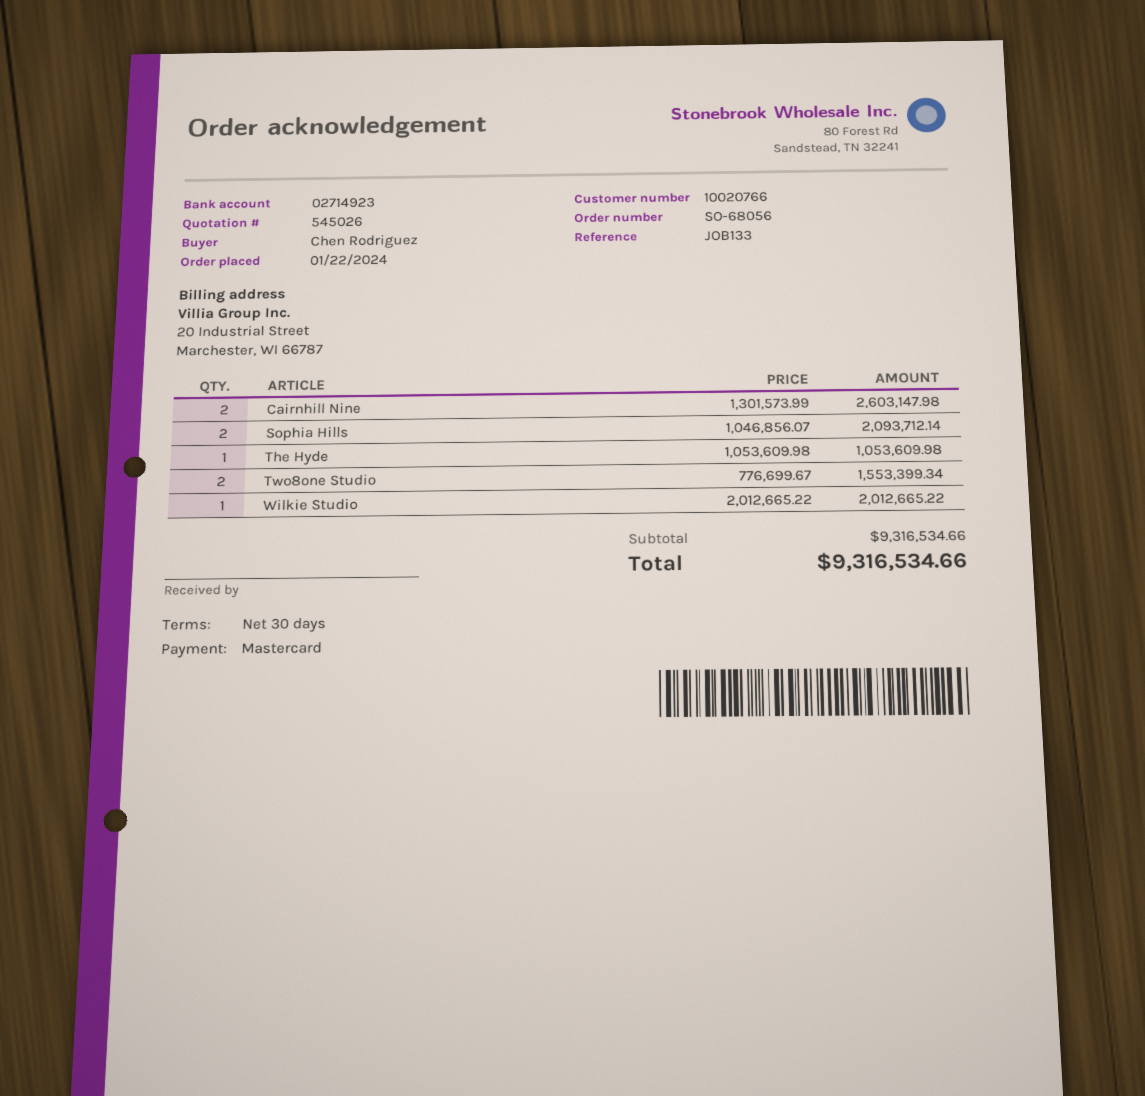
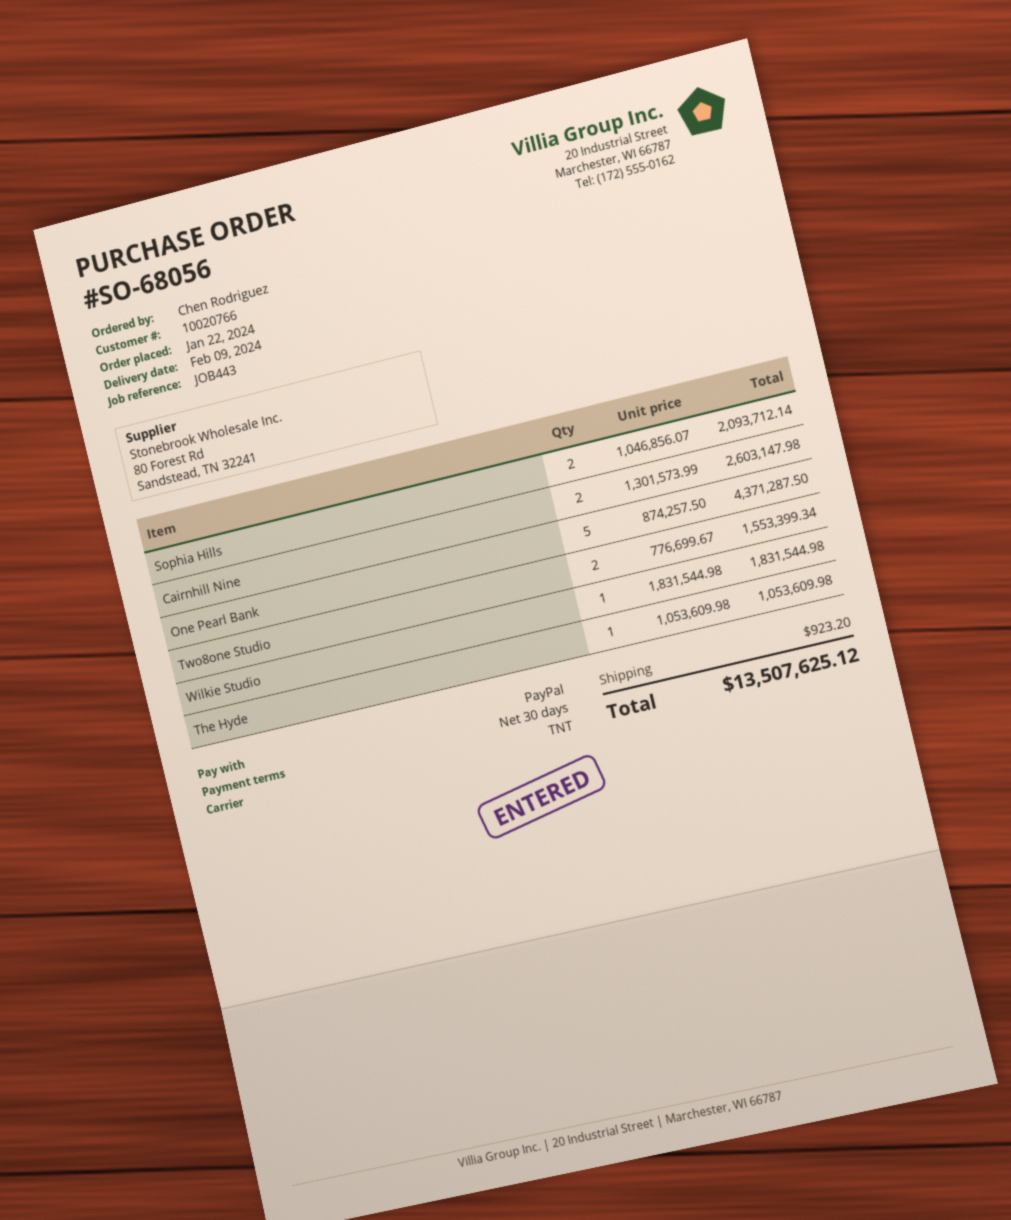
reference: JOB133 -> JOB443
payment method: Mastercard -> PayPal
Wilkie Studio: 1 x 2012665.22 = 2012665.22 -> 1 x 1831544.98 = 1831544.98
One Pearl Bank: none -> 5 x 874257.50 = 4371287.50
shipping: none -> 923.20
total: 9316534.66 -> 13507625.12

